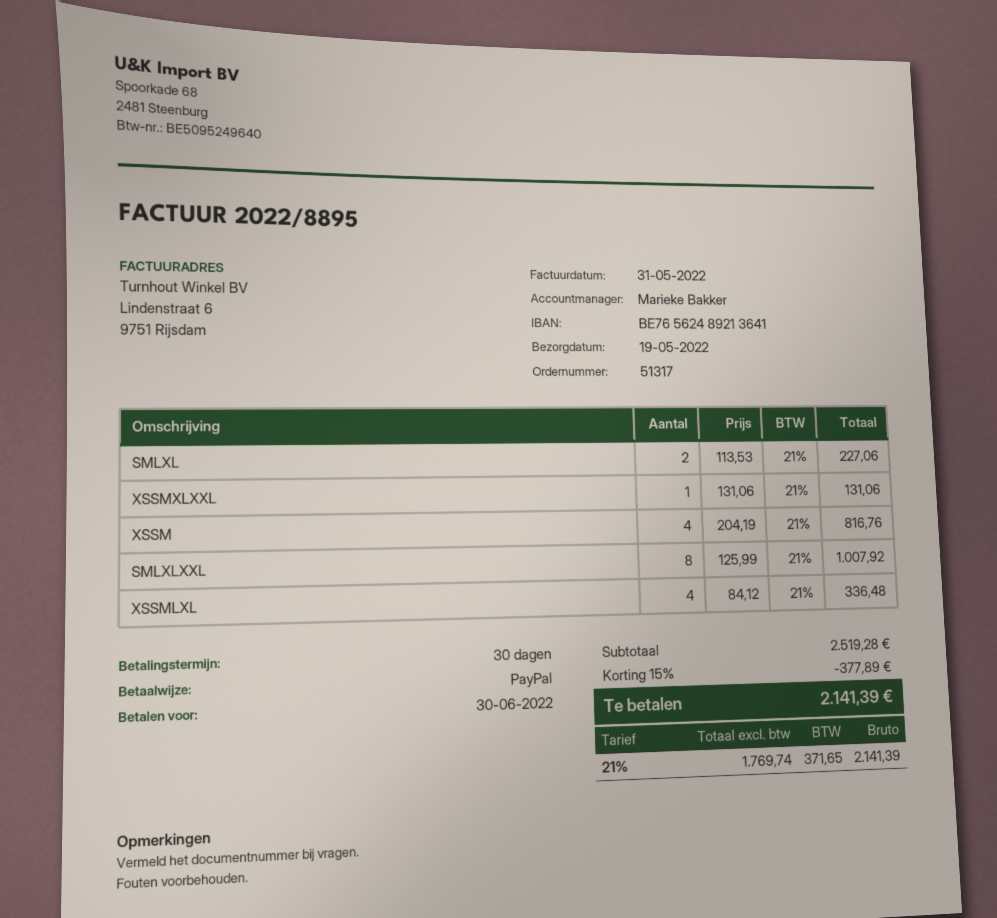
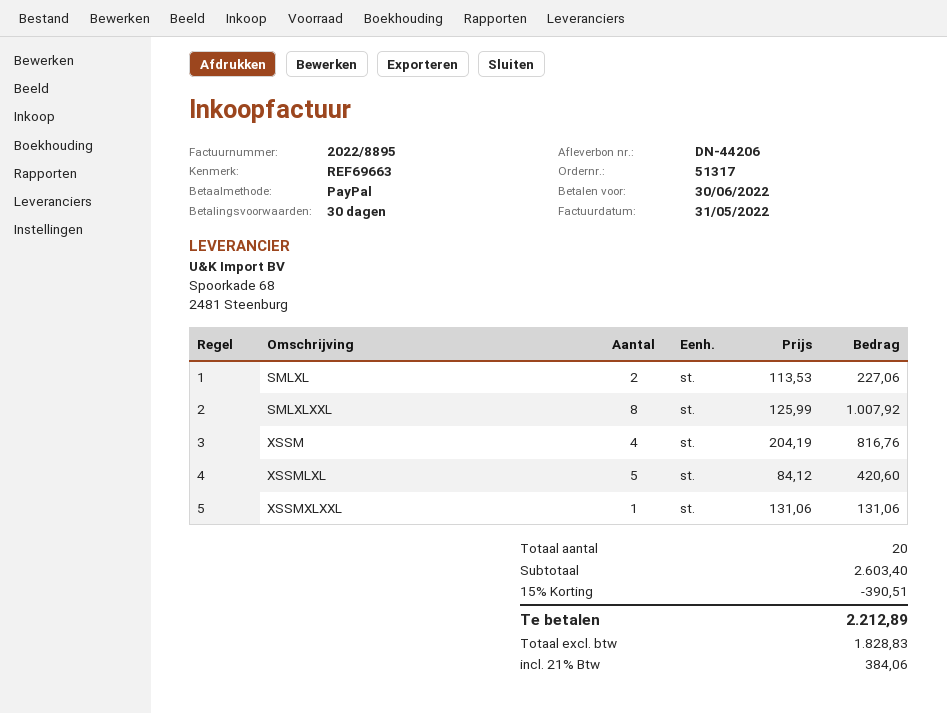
XSSMLXL: 4 x 84.12 = 336.48 -> 5 x 84.12 = 420.60
subtotal: 2519.28 -> 2603.40
discount: 15% = 377.89 -> 15% = 390.51
net: 1769.74 -> 1828.83
tax: 21% = 371.65 -> 21% = 384.06
total: 2141.39 -> 2212.89

